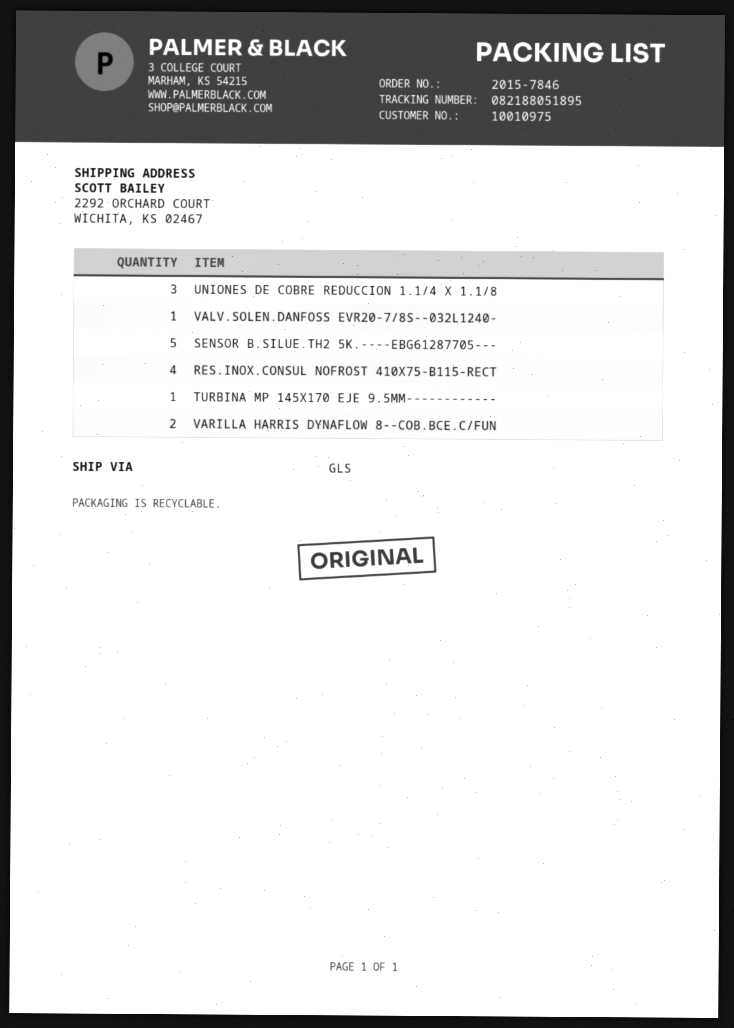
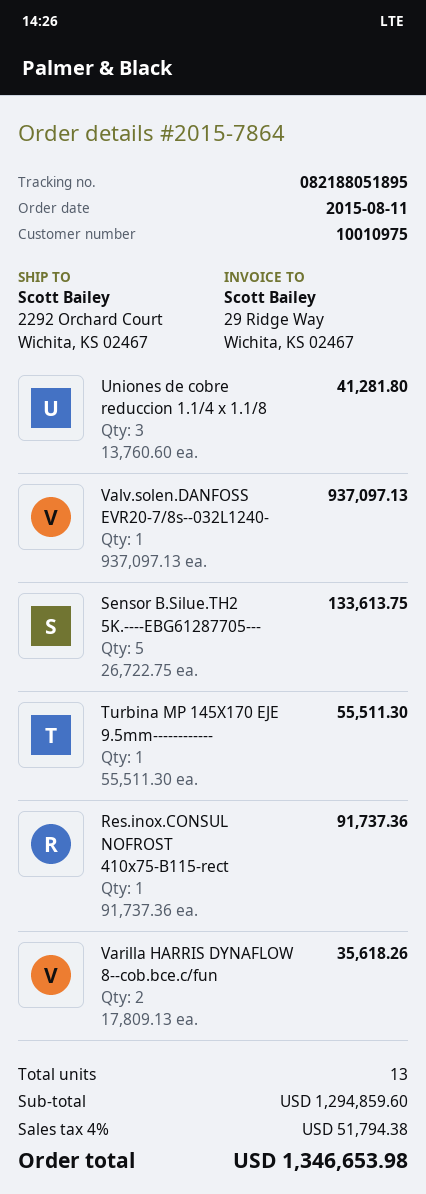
order number: 2015-7846 -> 2015-7864
RES.INOX.CONSUL NOFROST 410X75-B115-RECT: 4 -> 1

